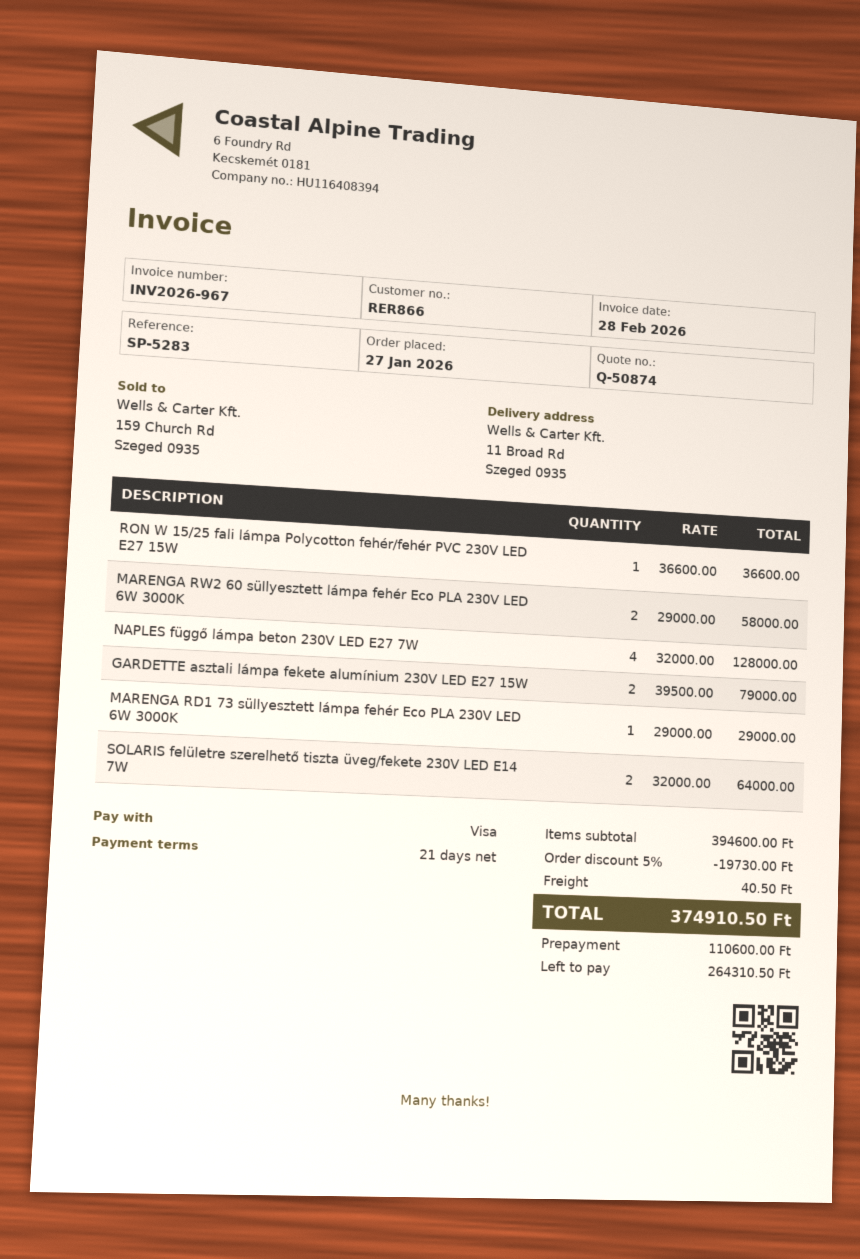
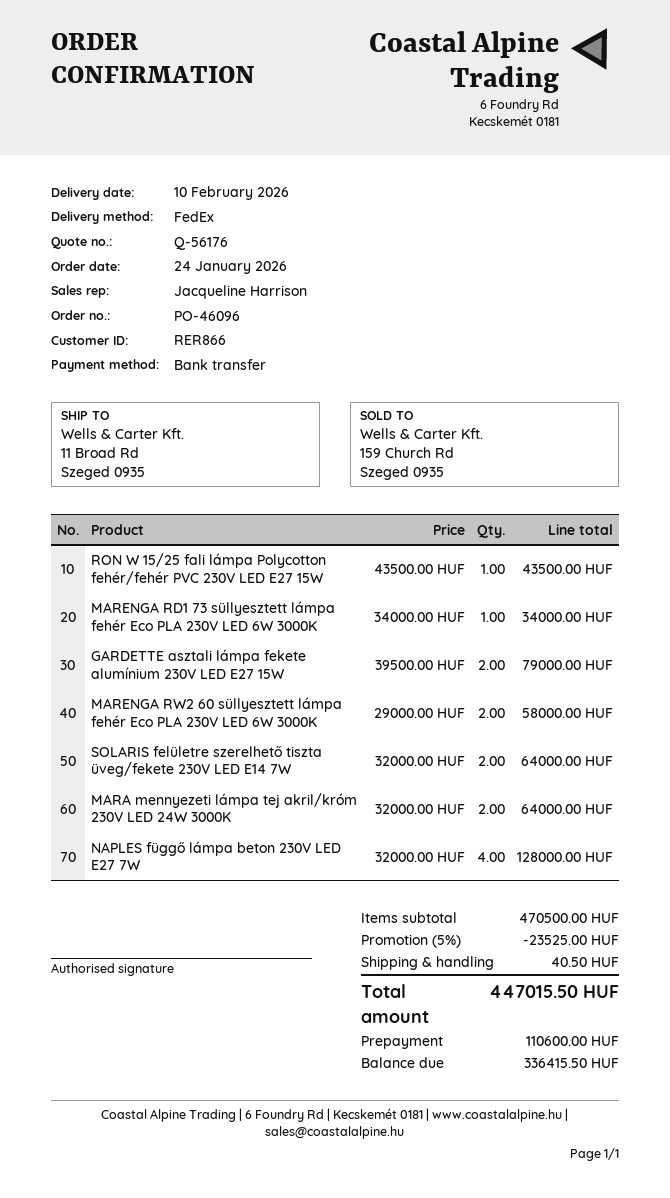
quote number: Q-50874 -> Q-56176
order date: 2026-01-27 -> 2026-01-24
payment method: Visa -> bank transfer
RON W 15/25 fali lámpa Polycotton fehér/fehér PVC 230V LED E27 15W: 1 x 36600.00 = 36600.00 -> 1 x 43500.00 = 43500.00
MARENGA RD1 73 süllyesztett lámpa fehér Eco PLA 230V LED 6W 3000K: 1 x 29000.00 = 29000.00 -> 1 x 34000.00 = 34000.00
MARA mennyezeti lámpa tej akril/króm 230V LED 24W 3000K: none -> 2 x 32000.00 = 64000.00
subtotal: 394600.00 -> 470500.00
discount: 5% = 19730.00 -> 5% = 23525.00
total: 374910.50 -> 447015.50
balance: 264310.50 -> 336415.50

